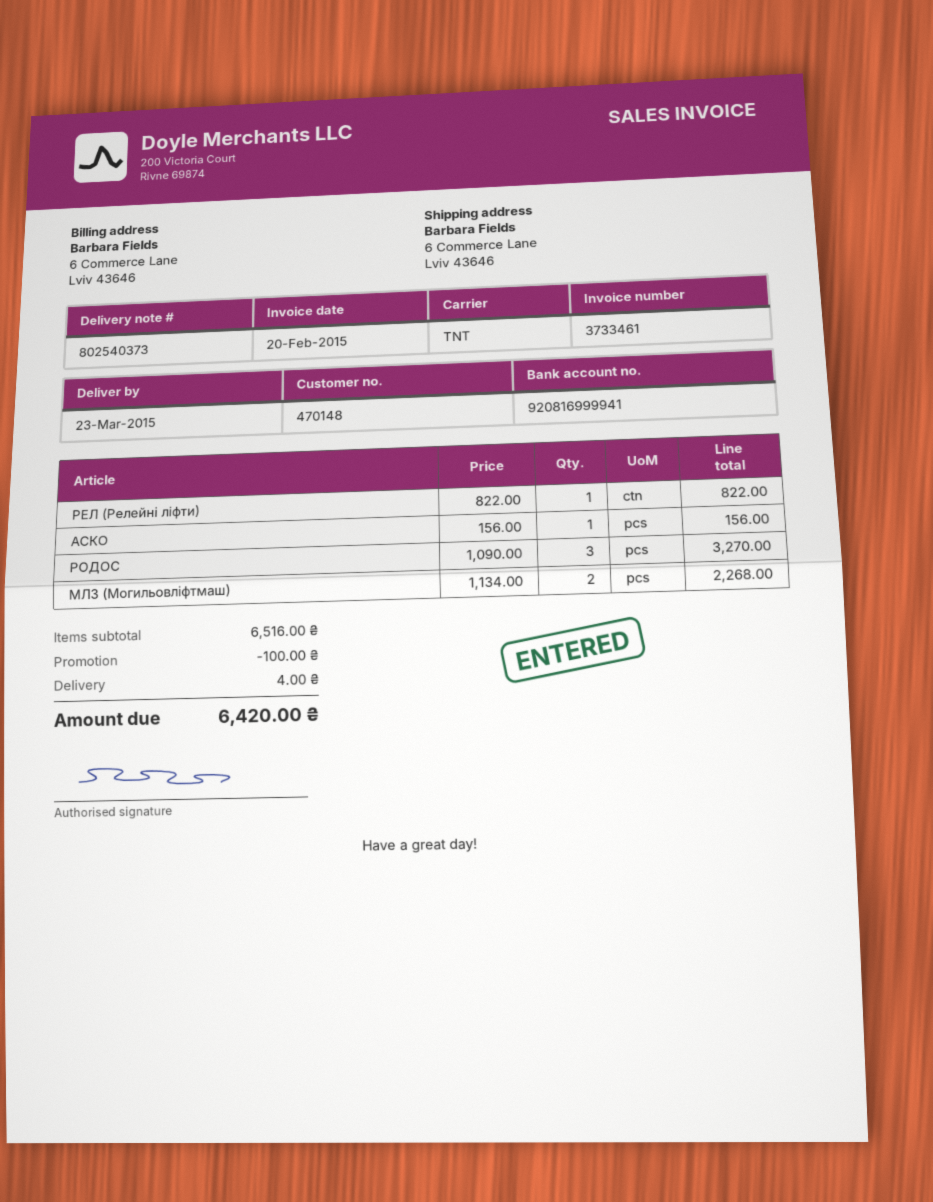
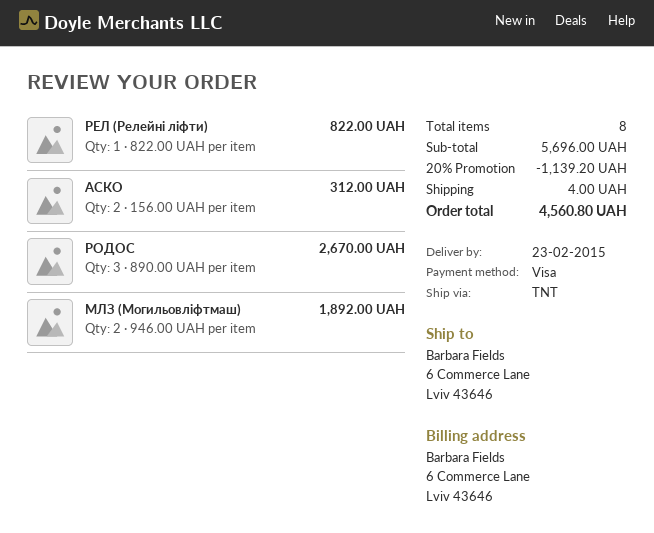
delivery date: 2015-03-23 -> 2015-02-23
АСКО: 1 x 156.00 = 156.00 -> 2 x 156.00 = 312.00
РОДОС: 3 x 1090.00 = 3270.00 -> 3 x 890.00 = 2670.00
МЛЗ (Могильовліфтмаш): 2 x 1134.00 = 2268.00 -> 2 x 946.00 = 1892.00
subtotal: 6516.00 -> 5696.00
discount: 100.00 -> 1139.20
total: 6420.00 -> 4560.80

